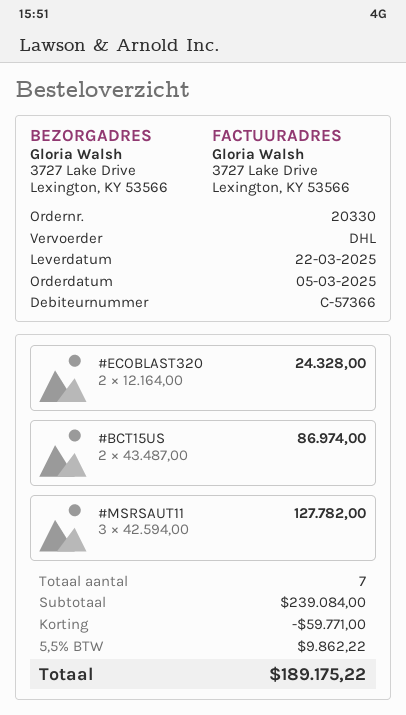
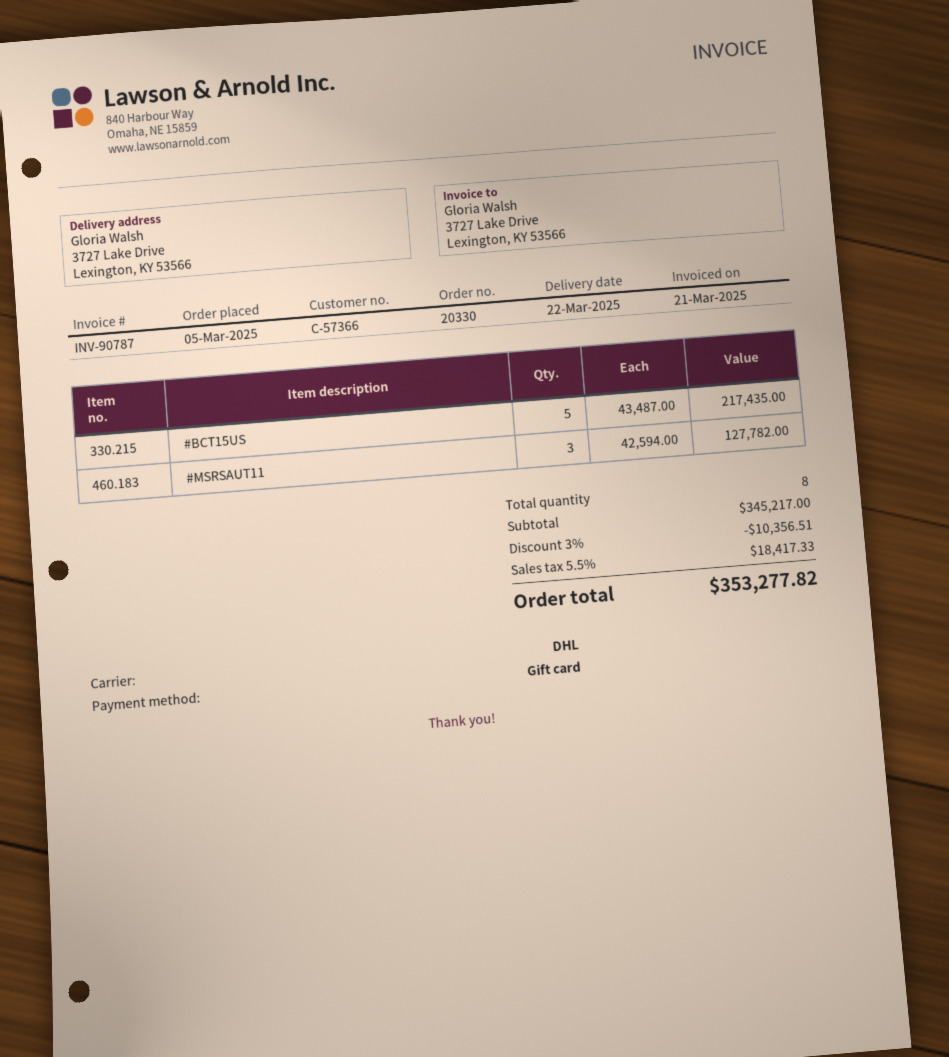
#ECOBLAST320: 2 x 12164.00 = 24328.00 -> none
#BCT15US: 2 x 43487.00 = 86974.00 -> 5 x 43487.00 = 217435.00
total quantity: 7 -> 8
subtotal: 239084.00 -> 345217.00
discount: 59771.00 -> 10356.51
tax: 5.5% = 9862.22 -> 5.5% = 18417.33
total: 189175.22 -> 353277.82

